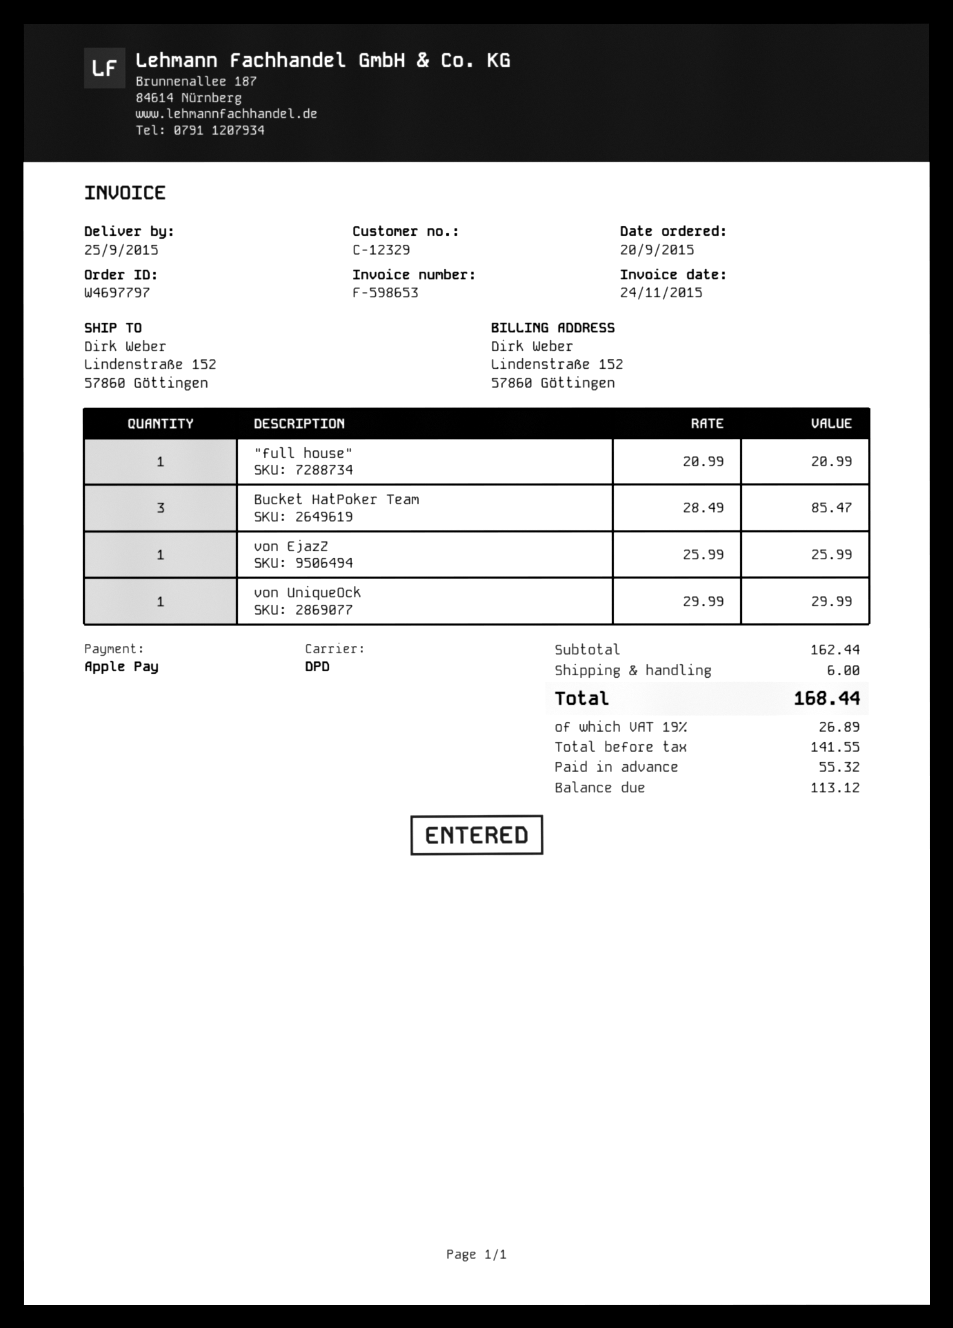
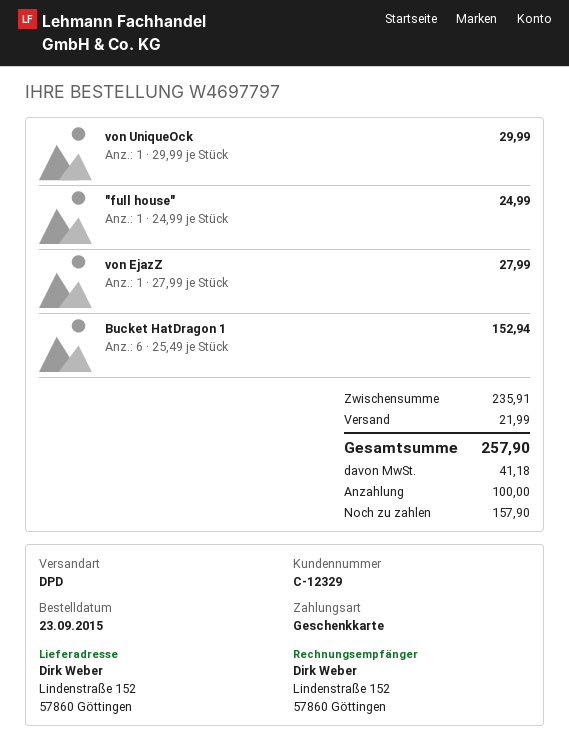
order date: 2015-09-20 -> 2015-09-23
payment method: Apple Pay -> gift card
"full house": 1 x 20.99 = 20.99 -> 1 x 24.99 = 24.99
Bucket HatPoker Team: 3 x 28.49 = 85.47 -> none
von EjazZ: 1 x 25.99 = 25.99 -> 1 x 27.99 = 27.99
Bucket HatDragon 1: none -> 6 x 25.49 = 152.94
subtotal: 162.44 -> 235.91
shipping: 6.00 -> 21.99
tax: 26.89 -> 41.18
total: 168.44 -> 257.90
deposit: 55.32 -> 100.00
balance: 113.12 -> 157.90

